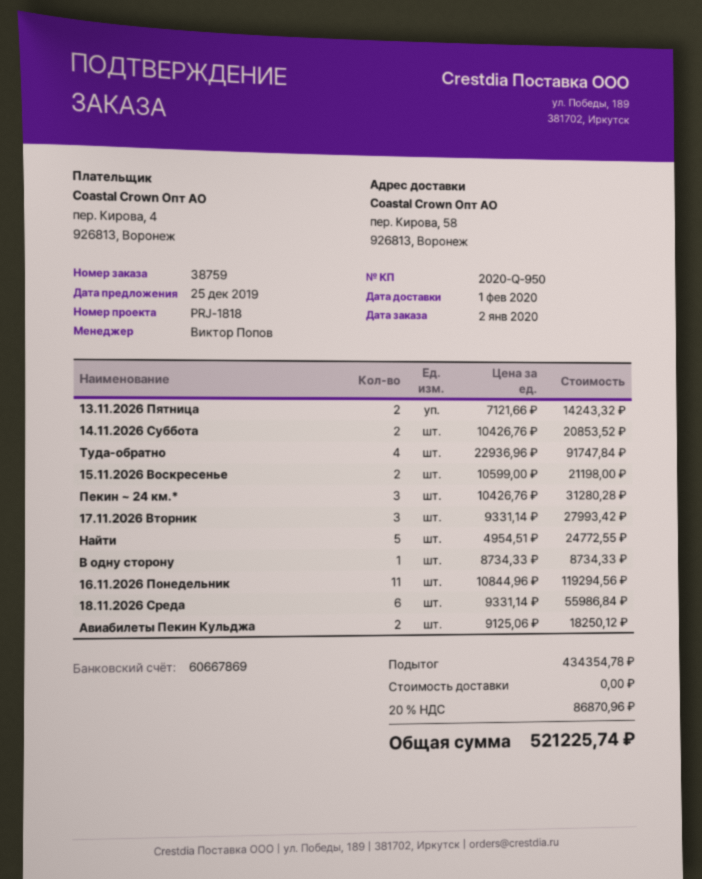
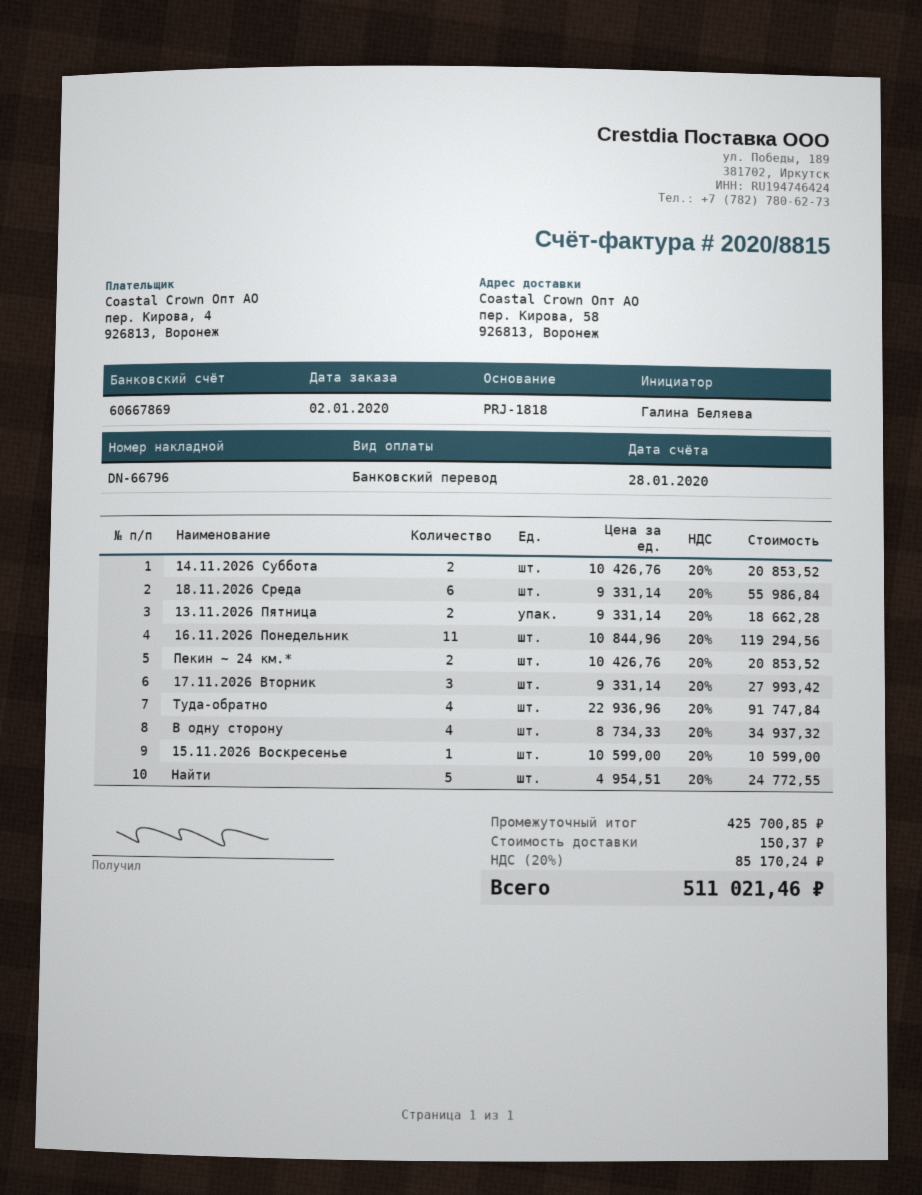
13.11.2026 Пятница: 2 x 7121.66 = 14243.32 -> 2 x 9331.14 = 18662.28
15.11.2026 Воскресенье: 2 x 10599.00 = 21198.00 -> 1 x 10599.00 = 10599.00
Пекин ~ 24 км.*: 3 x 10426.76 = 31280.28 -> 2 x 10426.76 = 20853.52
В одну сторону: 1 x 8734.33 = 8734.33 -> 4 x 8734.33 = 34937.32
Авиабилеты Пекин Кульджа: 2 x 9125.06 = 18250.12 -> none
subtotal: 434354.78 -> 425700.85
shipping: 0.00 -> 150.37
tax: 20% = 86870.96 -> 20% = 85170.24
total: 521225.74 -> 511021.46

